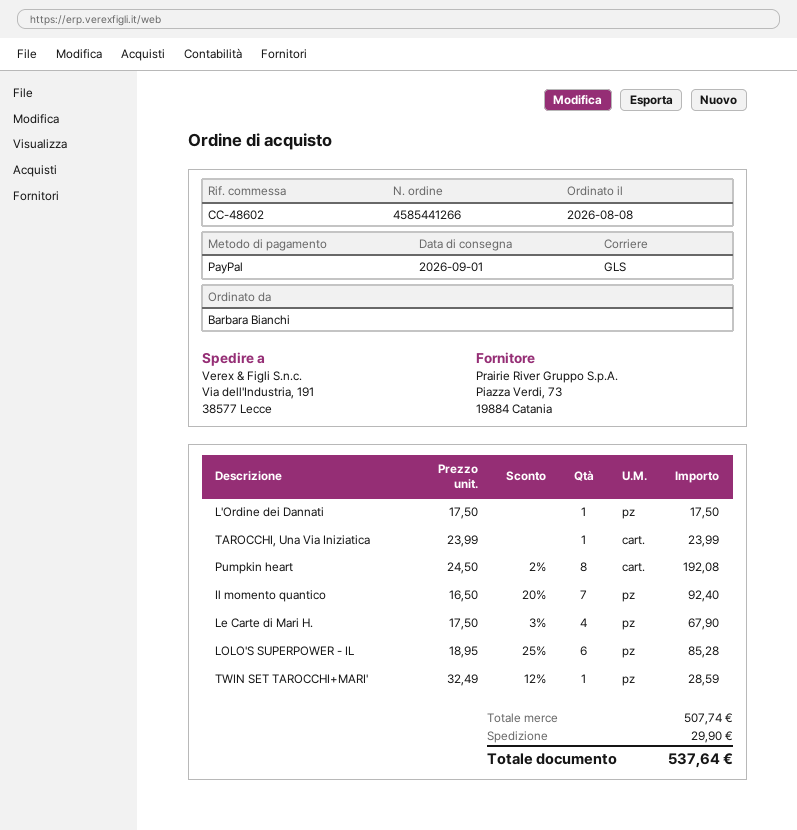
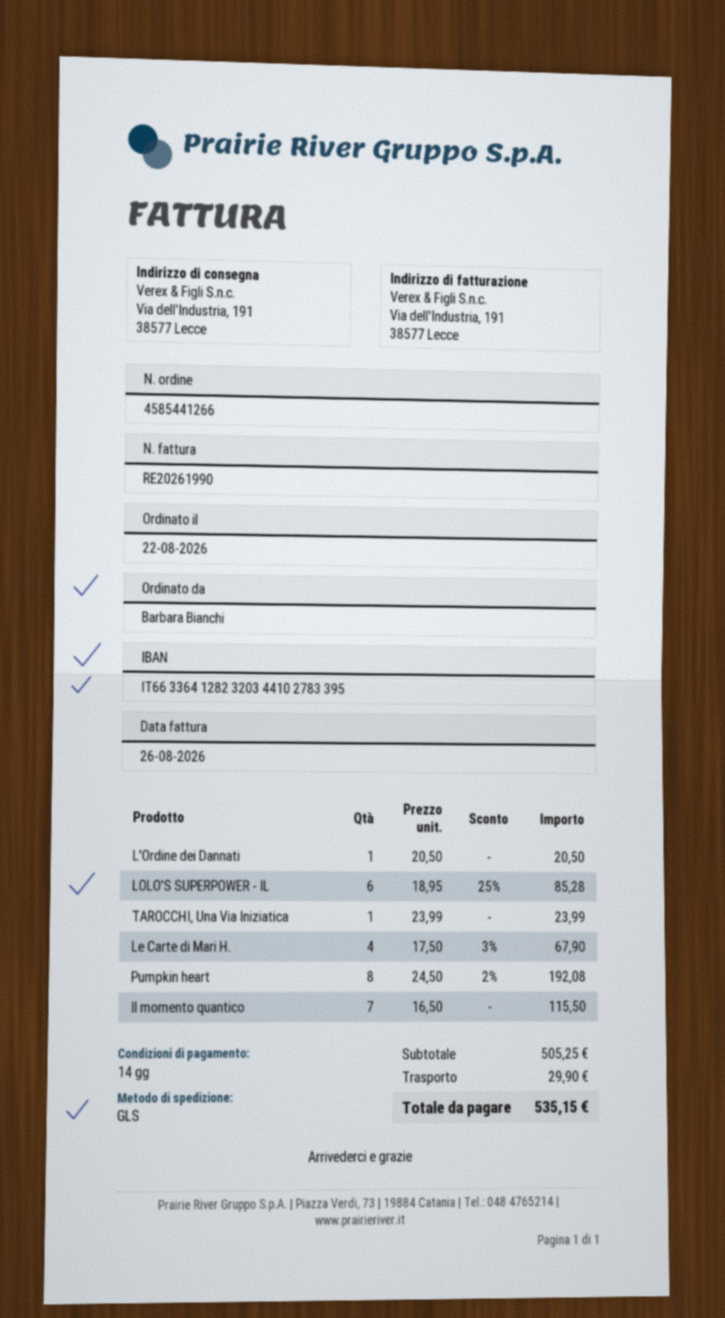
order date: 2026-08-08 -> 2026-08-22
L'Ordine dei Dannati: 1 x 17.50 = 17.50 -> 1 x 20.50 = 20.50
Il momento quantico: 7 x 16.50 - 20% = 92.40 -> 7 x 16.50 = 115.50
TWIN SET TAROCCHI+MARI': 1 x 32.49 - 12% = 28.59 -> none
subtotal: 507.74 -> 505.25
total: 537.64 -> 535.15

